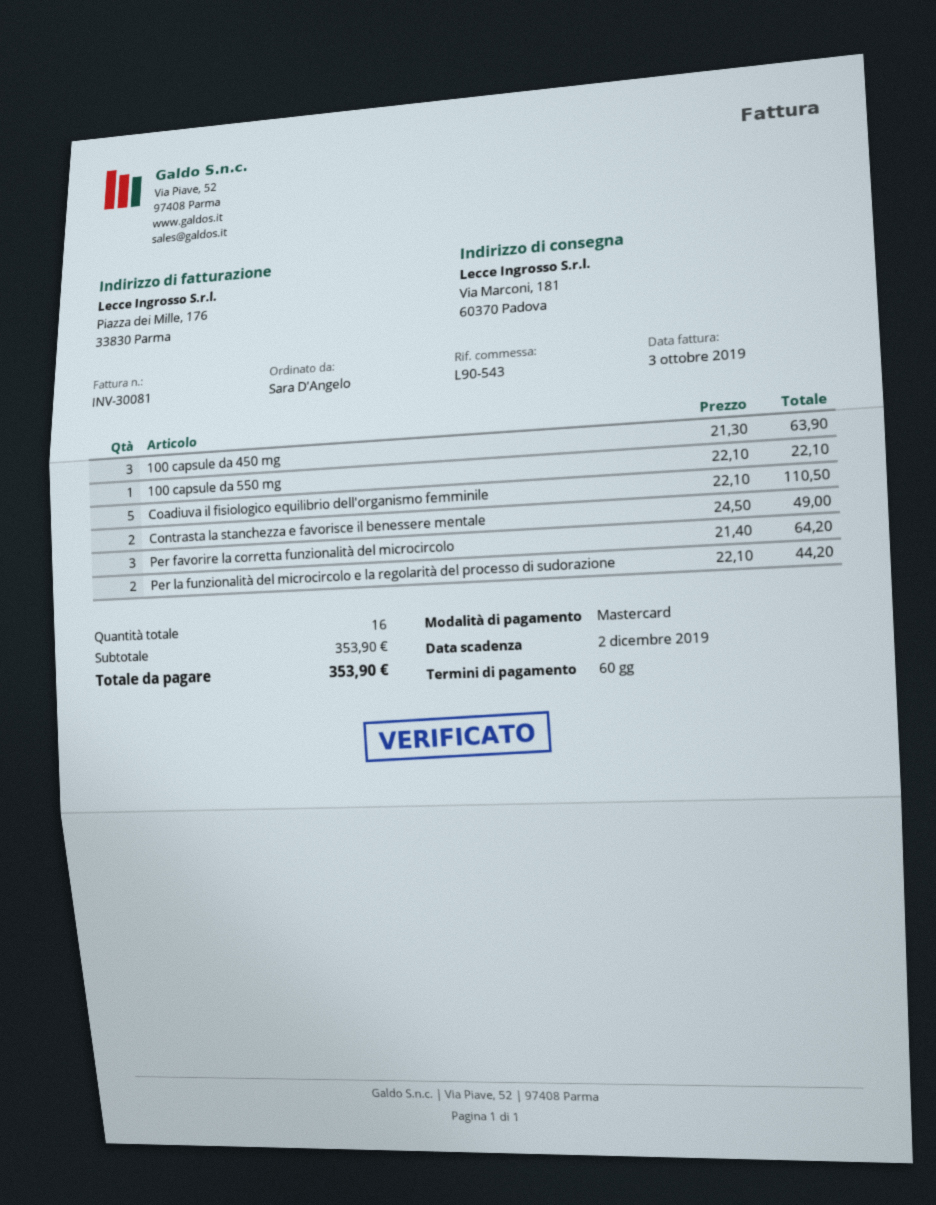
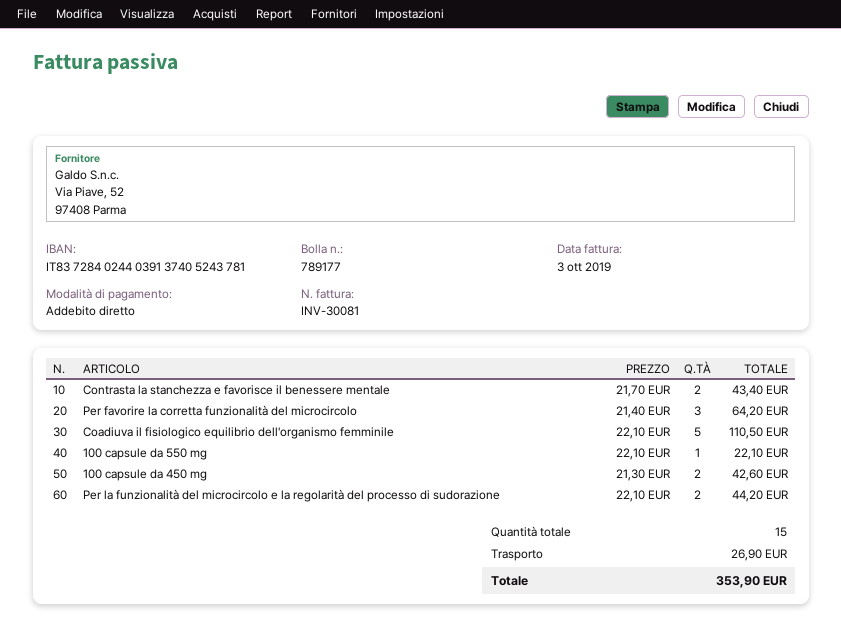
payment method: Mastercard -> direct debit
100 capsule da 450 mg: 3 x 21.30 = 63.90 -> 2 x 21.30 = 42.60
Contrasta la stanchezza e favorisce il benessere mentale: 2 x 24.50 = 49.00 -> 2 x 21.70 = 43.40
total quantity: 16 -> 15
shipping: none -> 26.90

